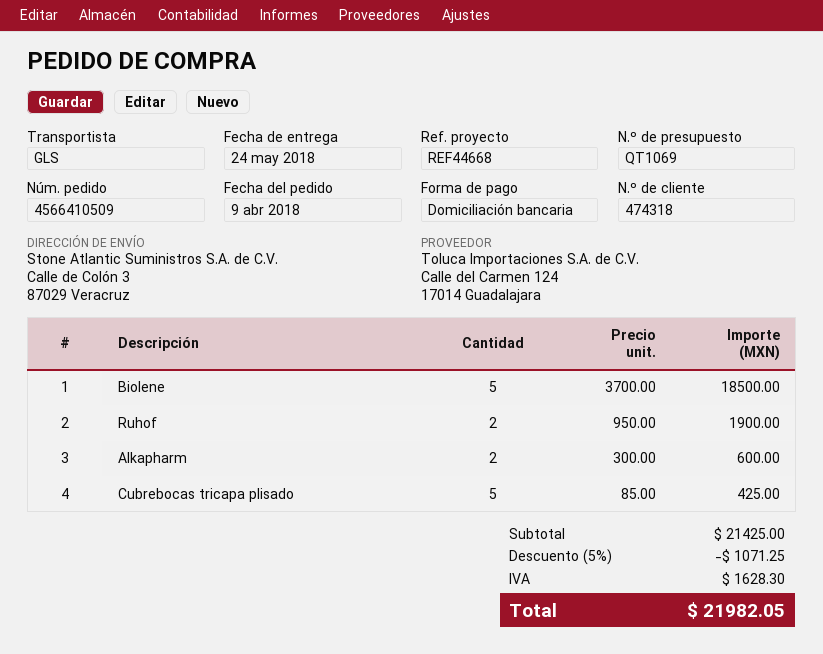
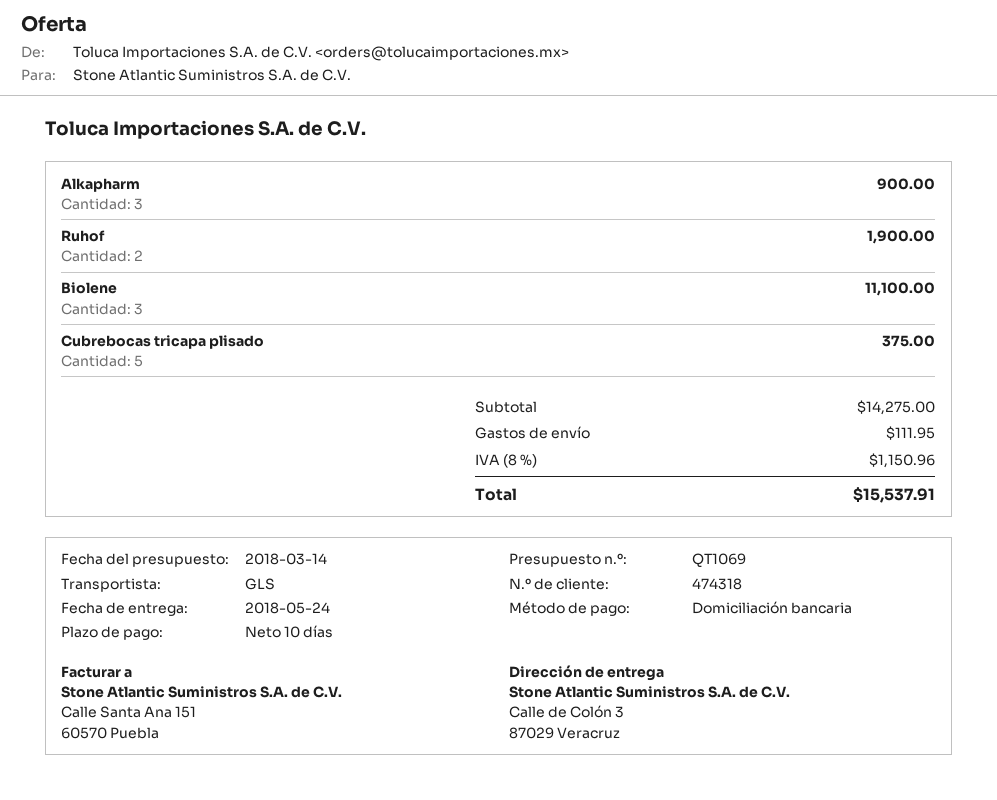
Biolene: 5 for 18500.00 -> 3 for 11100.00
Alkapharm: 2 for 600.00 -> 3 for 900.00
Cubrebocas tricapa plisado: 5 for 425.00 -> 5 for 375.00
subtotal: 21425.00 -> 14275.00
discount: 5% = 1071.25 -> none
shipping: none -> 111.95
tax: 1628.30 -> 1150.96
total: 21982.05 -> 15537.91

